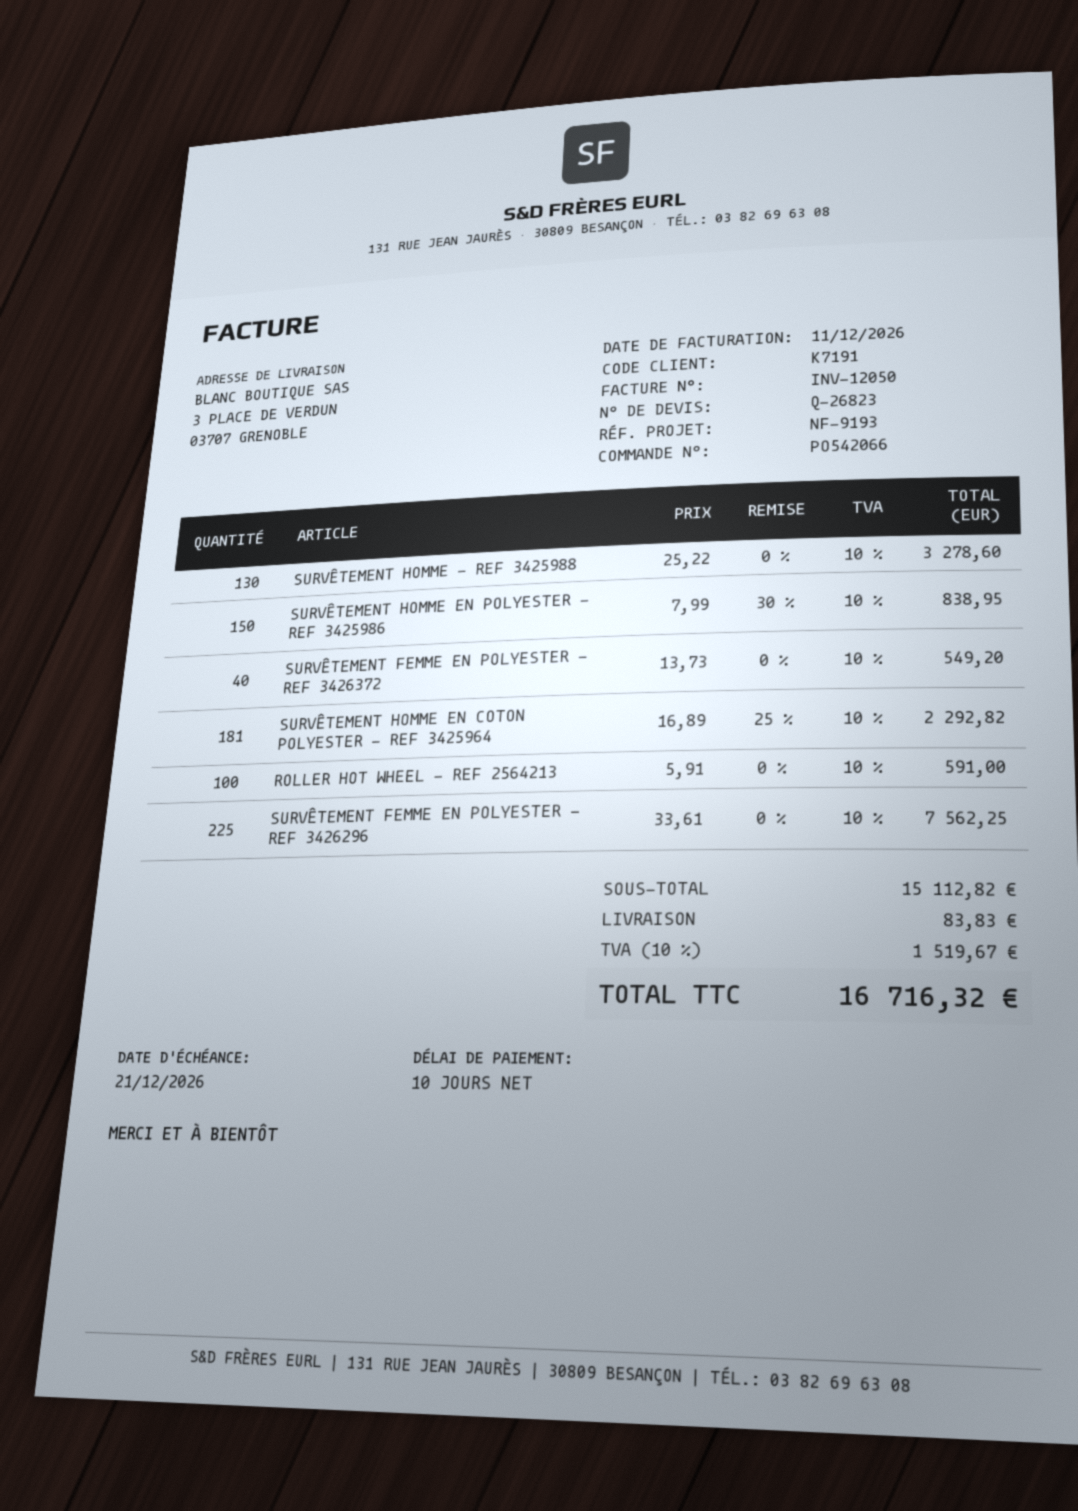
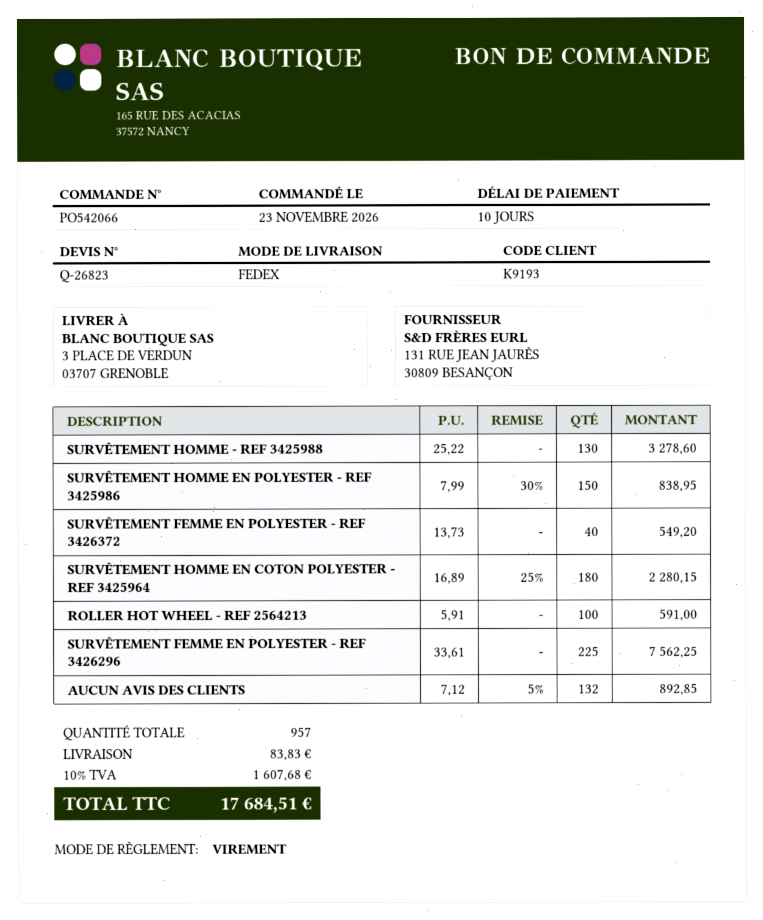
customer number: K7191 -> K9193
SURVÊTEMENT HOMME EN COTON POLYESTER - REF 3425964: 181 x 16.89 - 25% = 2292.82 -> 180 x 16.89 - 25% = 2280.15
AUCUN AVIS DES CLIENTS: none -> 132 x 7.12 - 5% = 892.85
tax: 10% = 1519.67 -> 10% = 1607.68
total: 16716.32 -> 17684.51

